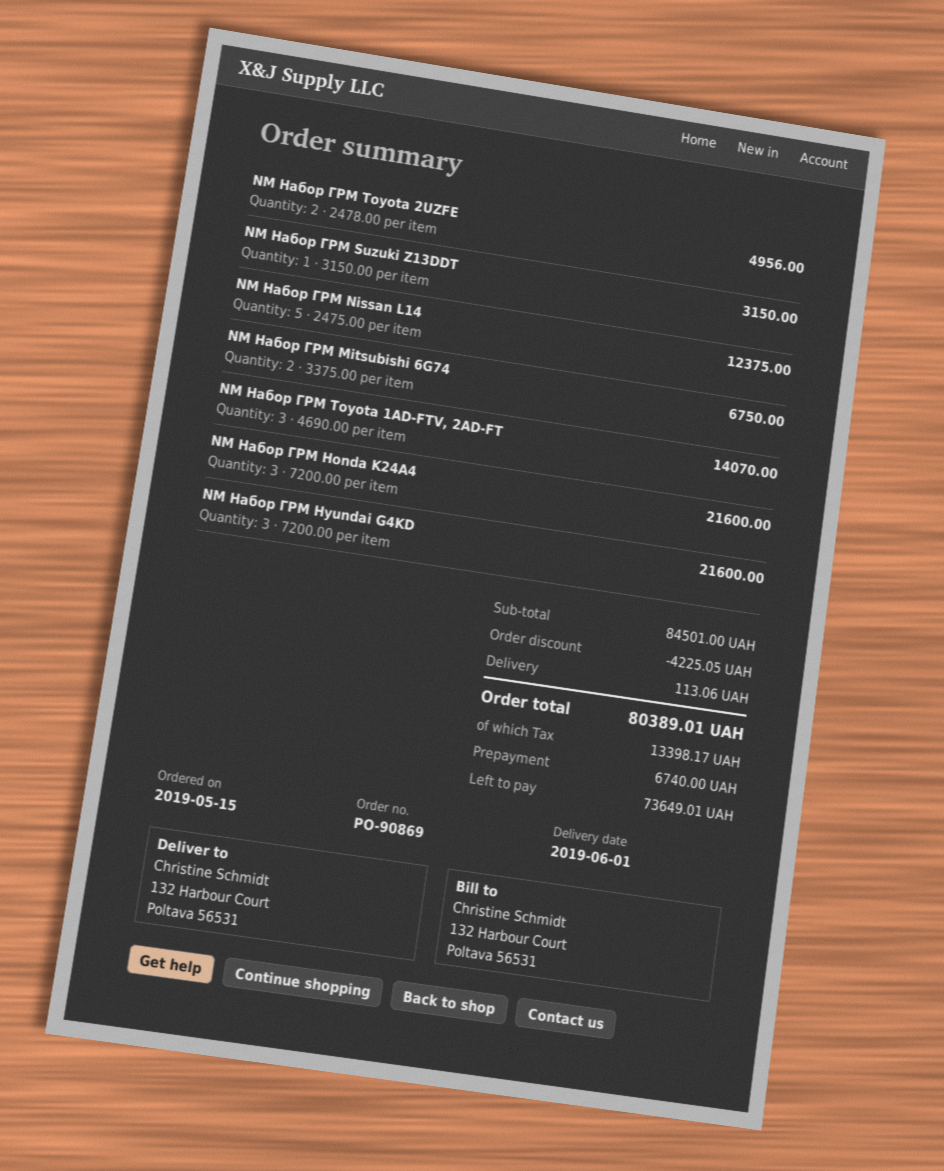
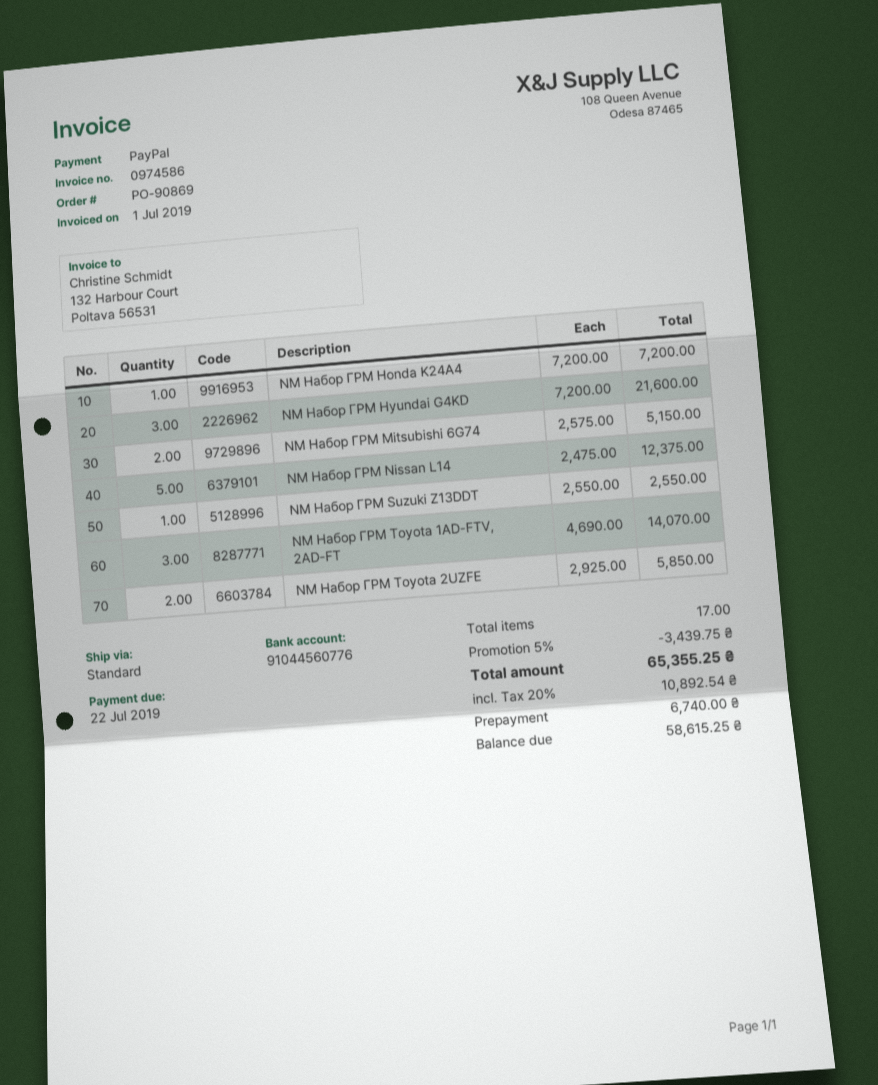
NM Набор ГРМ Toyota 2UZFE: 2 x 2478.00 = 4956.00 -> 2 x 2925.00 = 5850.00
NM Набор ГРМ Suzuki Z13DDT: 1 x 3150.00 = 3150.00 -> 1 x 2550.00 = 2550.00
NM Набор ГРМ Mitsubishi 6G74: 2 x 3375.00 = 6750.00 -> 2 x 2575.00 = 5150.00
NM Набор ГРМ Honda K24A4: 3 x 7200.00 = 21600.00 -> 1 x 7200.00 = 7200.00
discount: 4225.05 -> 3439.75
shipping: 113.06 -> none
tax: 13398.17 -> 10892.54
total: 80389.01 -> 65355.25
balance: 73649.01 -> 58615.25

